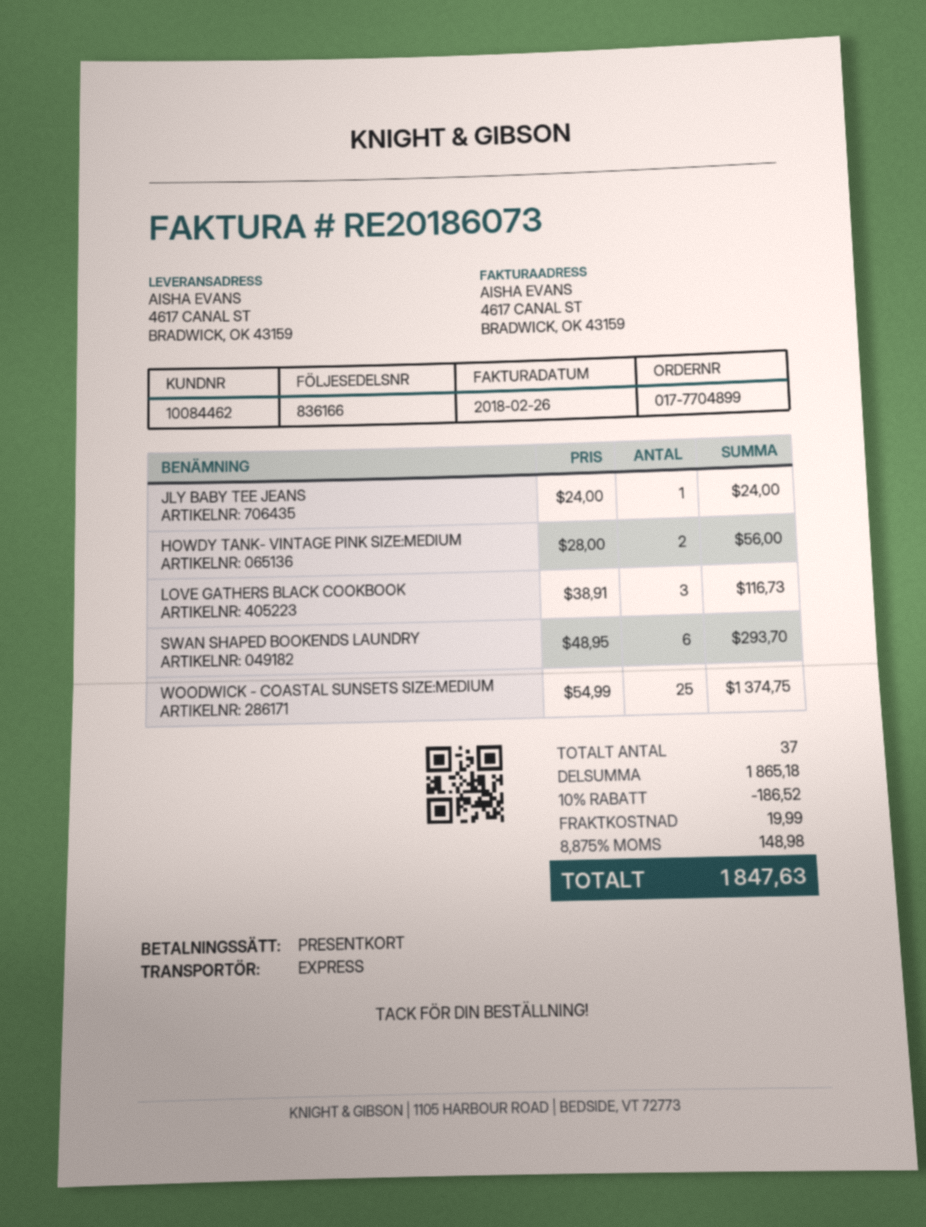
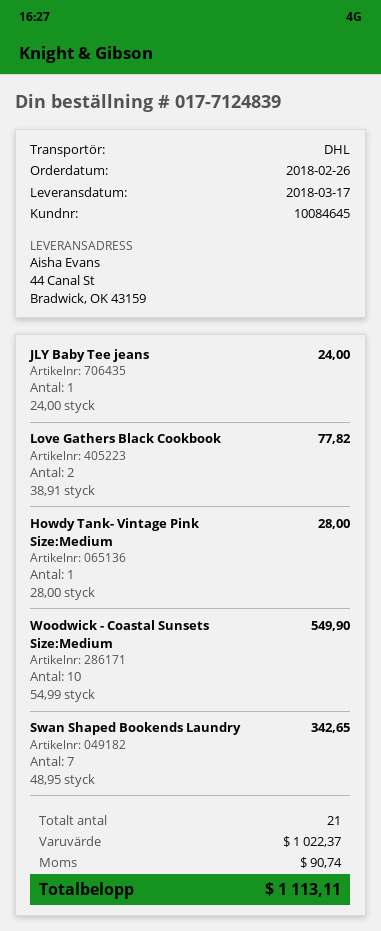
order number: 017-7704899 -> 017-7124839
customer number: 10084462 -> 10084645
shipping method: express -> DHL
ship to: 4617 CANAL ST, BRADWICK, OK 43159 -> 44 Canal St, Bradwick, OK 43159
HOWDY TANK- VINTAGE PINK SIZE:MEDIUM: 2 x 28.00 = 56.00 -> 1 x 28.00 = 28.00
LOVE GATHERS BLACK COOKBOOK: 3 x 38.91 = 116.73 -> 2 x 38.91 = 77.82
SWAN SHAPED BOOKENDS LAUNDRY: 6 x 48.95 = 293.70 -> 7 x 48.95 = 342.65
WOODWICK - COASTAL SUNSETS SIZE:MEDIUM: 25 x 54.99 = 1374.75 -> 10 x 54.99 = 549.90
total quantity: 37 -> 21
subtotal: 1865.18 -> 1022.37
discount: 10% = 186.52 -> none
shipping: 19.99 -> none
tax: 148.98 -> 90.74
total: 1847.63 -> 1113.11

